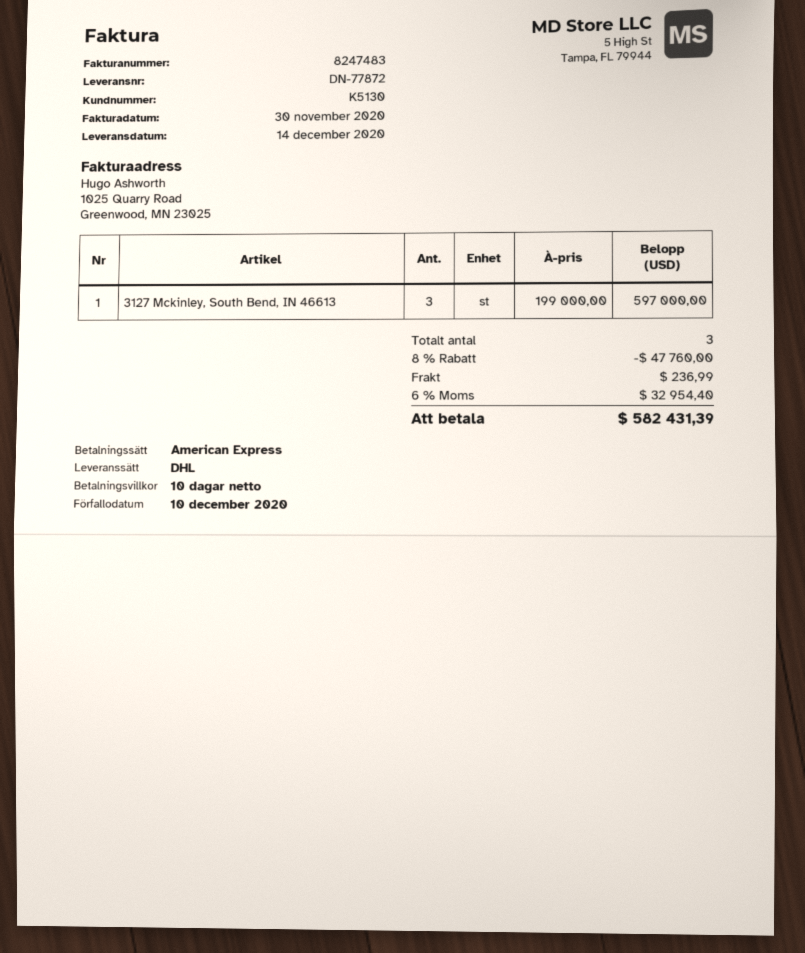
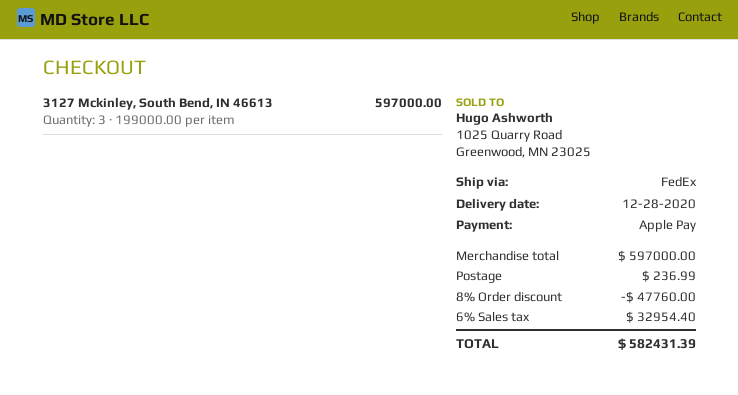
delivery date: 2020-12-14 -> 2020-12-28
payment method: American Express -> Apple Pay
shipping method: DHL -> FedEx

